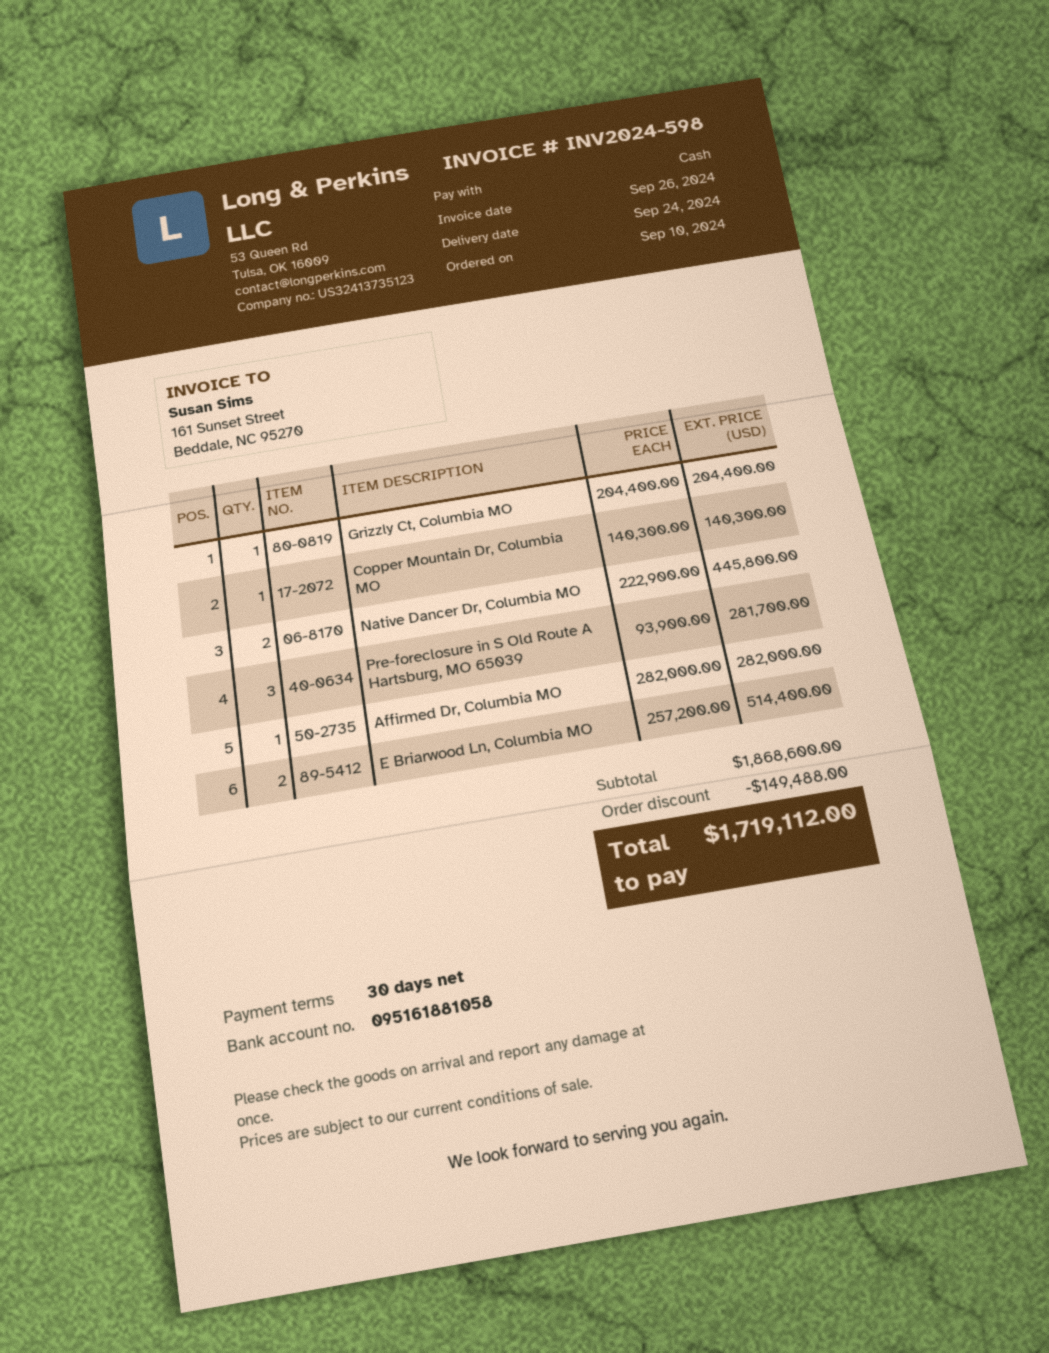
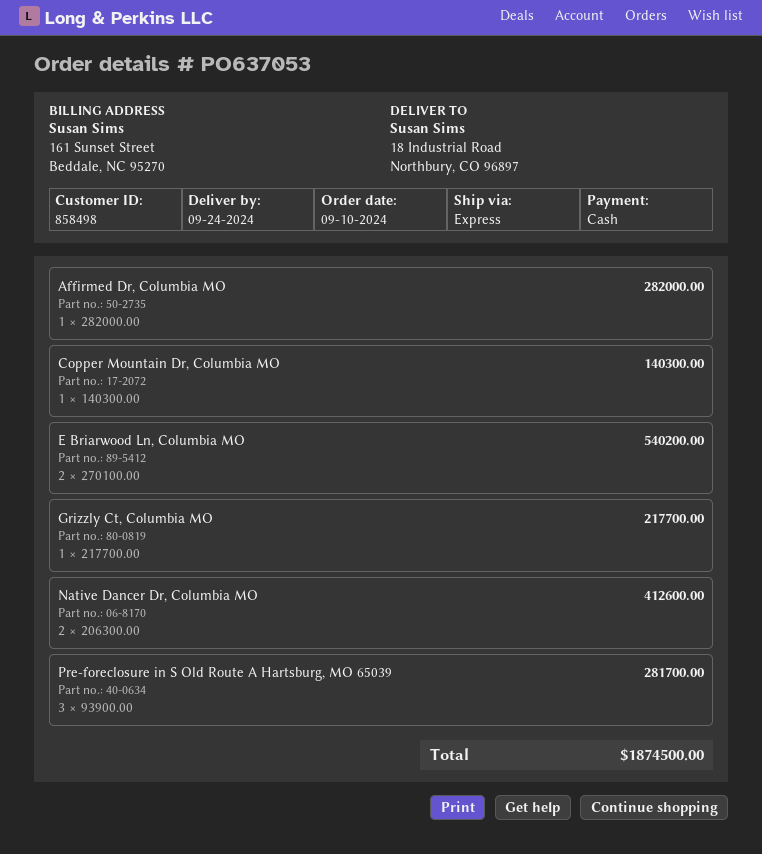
Grizzly Ct, Columbia MO: 1 x 204400.00 = 204400.00 -> 1 x 217700.00 = 217700.00
Native Dancer Dr, Columbia MO: 2 x 222900.00 = 445800.00 -> 2 x 206300.00 = 412600.00
E Briarwood Ln, Columbia MO: 2 x 257200.00 = 514400.00 -> 2 x 270100.00 = 540200.00
discount: 149488.00 -> none
total: 1719112.00 -> 1874500.00

